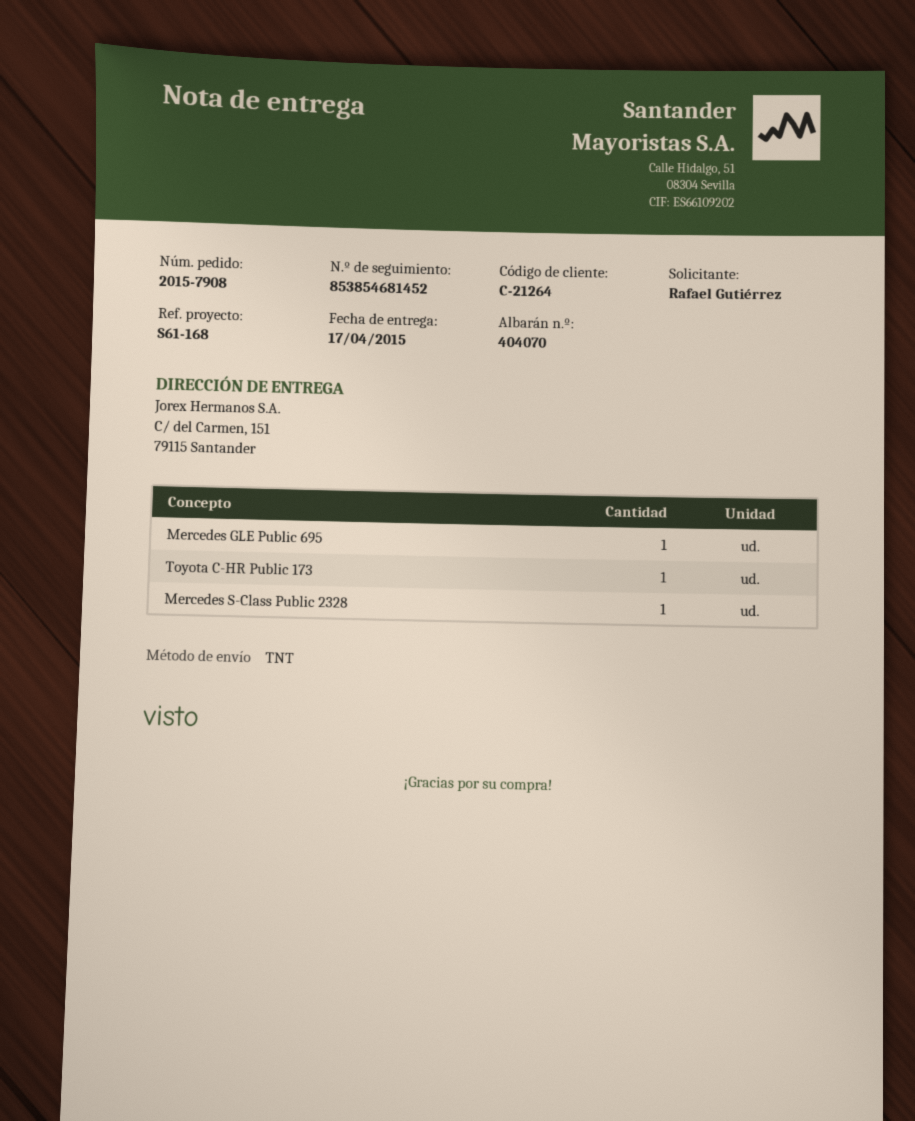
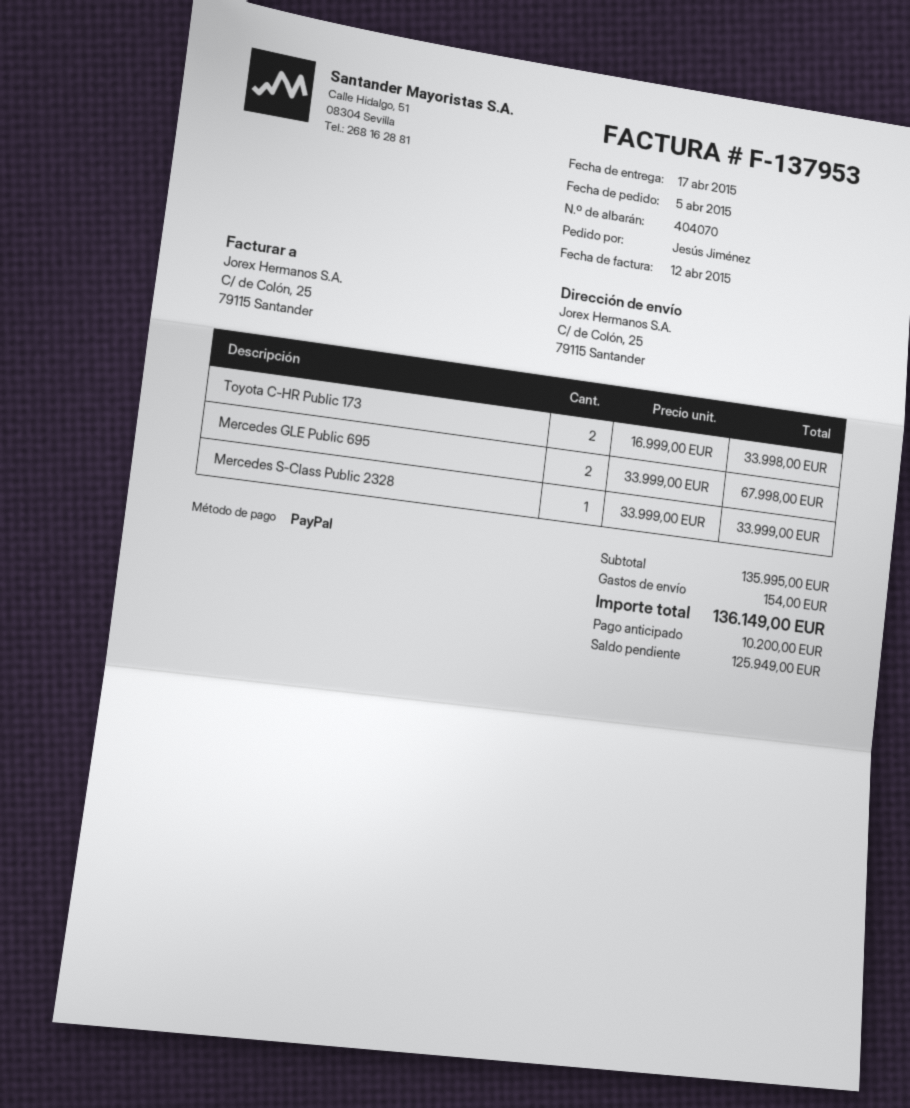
ordered by: Rafael Gutiérrez -> Jesús Jiménez
ship to: C/ del Carmen, 151, 79115 Santander -> C/ de Colón, 25, 79115 Santander
Mercedes GLE Public 695: 1 -> 2
Toyota C-HR Public 173: 1 -> 2

